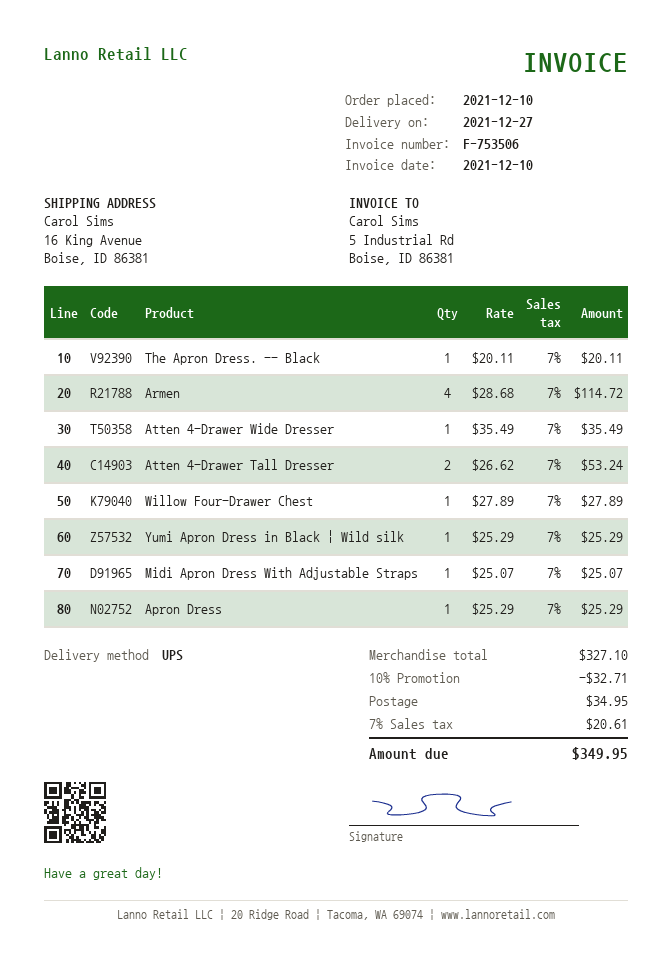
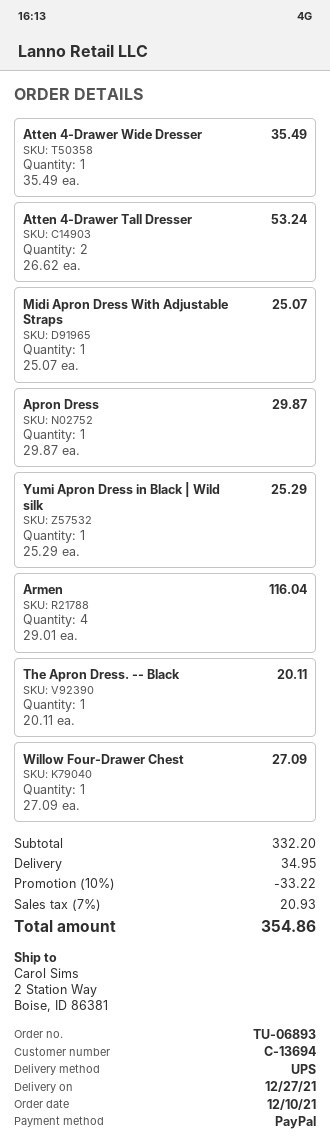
ship to: 16 King Avenue, Boise, ID 86381 -> 2 Station Way, Boise, ID 86381
Armen: 4 x 28.68 = 114.72 -> 4 x 29.01 = 116.04
Willow Four-Drawer Chest: 1 x 27.89 = 27.89 -> 1 x 27.09 = 27.09
Apron Dress: 1 x 25.29 = 25.29 -> 1 x 29.87 = 29.87
subtotal: 327.10 -> 332.20
discount: 10% = 32.71 -> 10% = 33.22
tax: 7% = 20.61 -> 7% = 20.93
total: 349.95 -> 354.86

